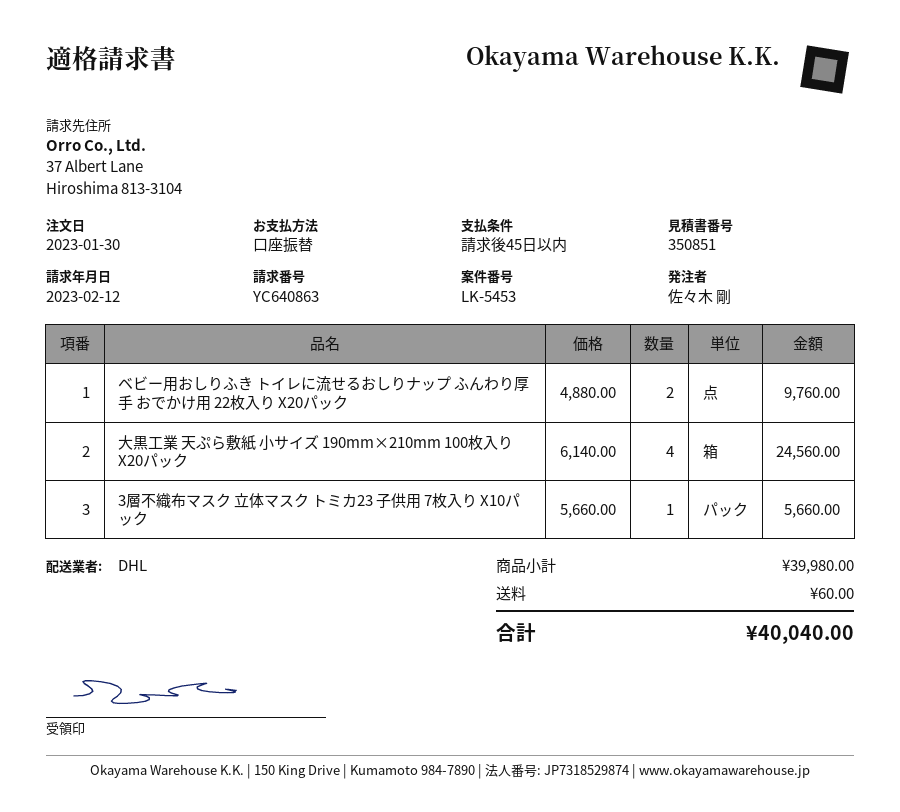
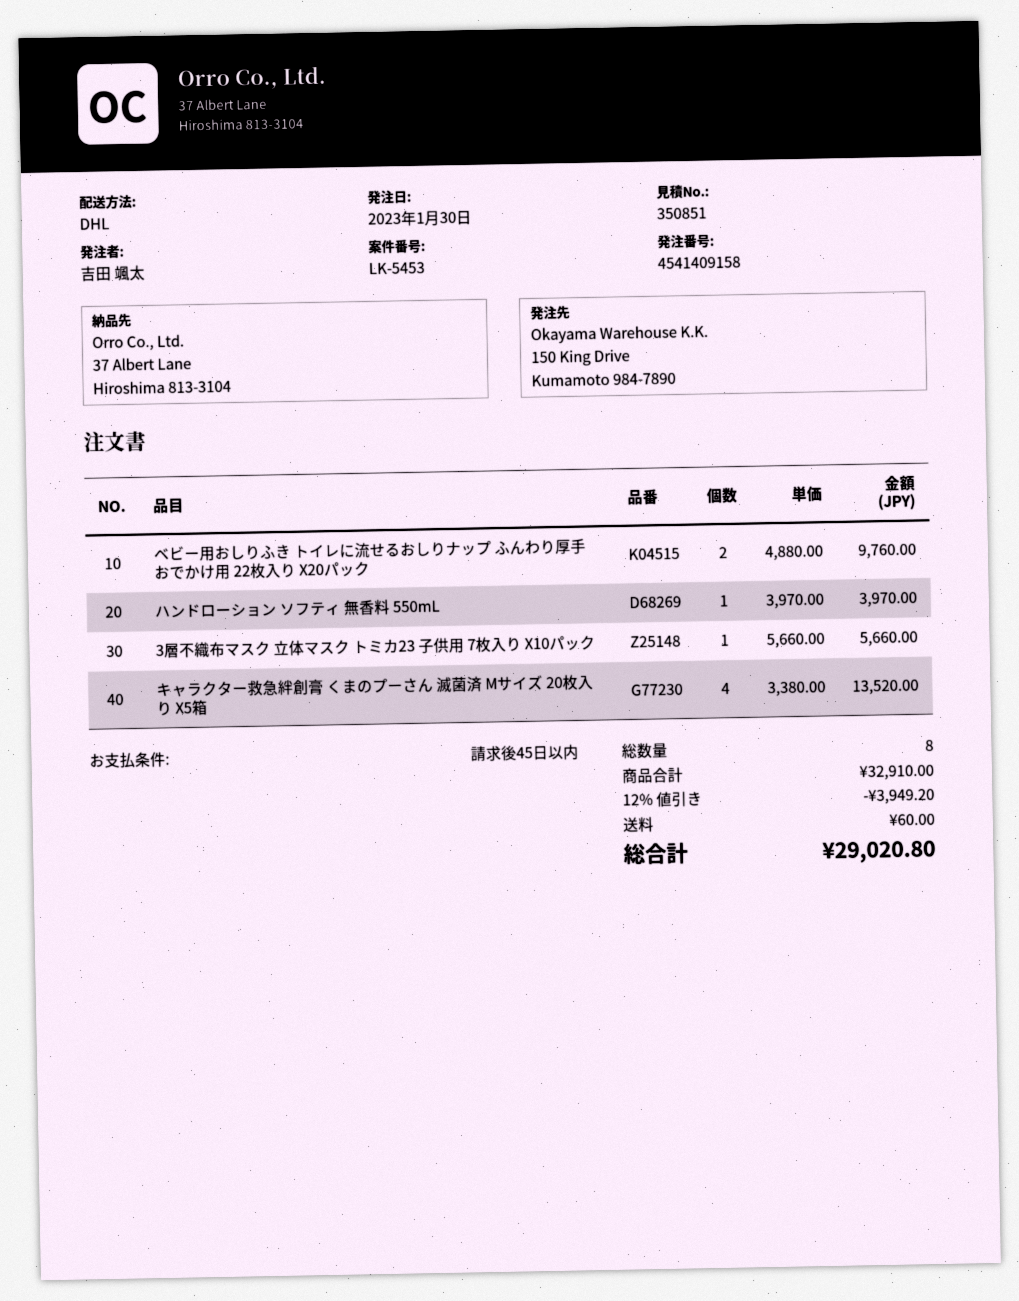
ordered by: 佐々木 剛 -> 吉田 颯太
大黒工業 天ぷら敷紙 小サイズ 190mm×210mm 100枚入り X20パック: 4 x 6140.00 = 24560.00 -> none
ハンドローション ソフティ 無香料 550mL: none -> 1 x 3970.00 = 3970.00
キャラクター救急絆創膏 くまのプーさん 滅菌済 Mサイズ 20枚入り X5箱: none -> 4 x 3380.00 = 13520.00
subtotal: 39980.00 -> 32910.00
discount: none -> 12% = 3949.20
total: 40040.00 -> 29020.80

